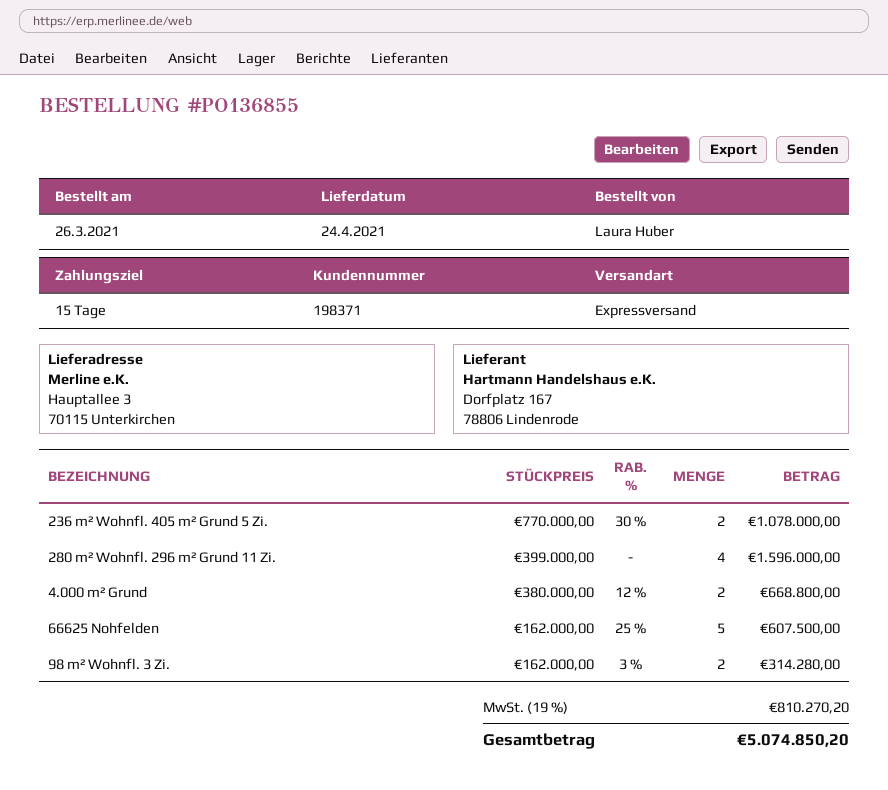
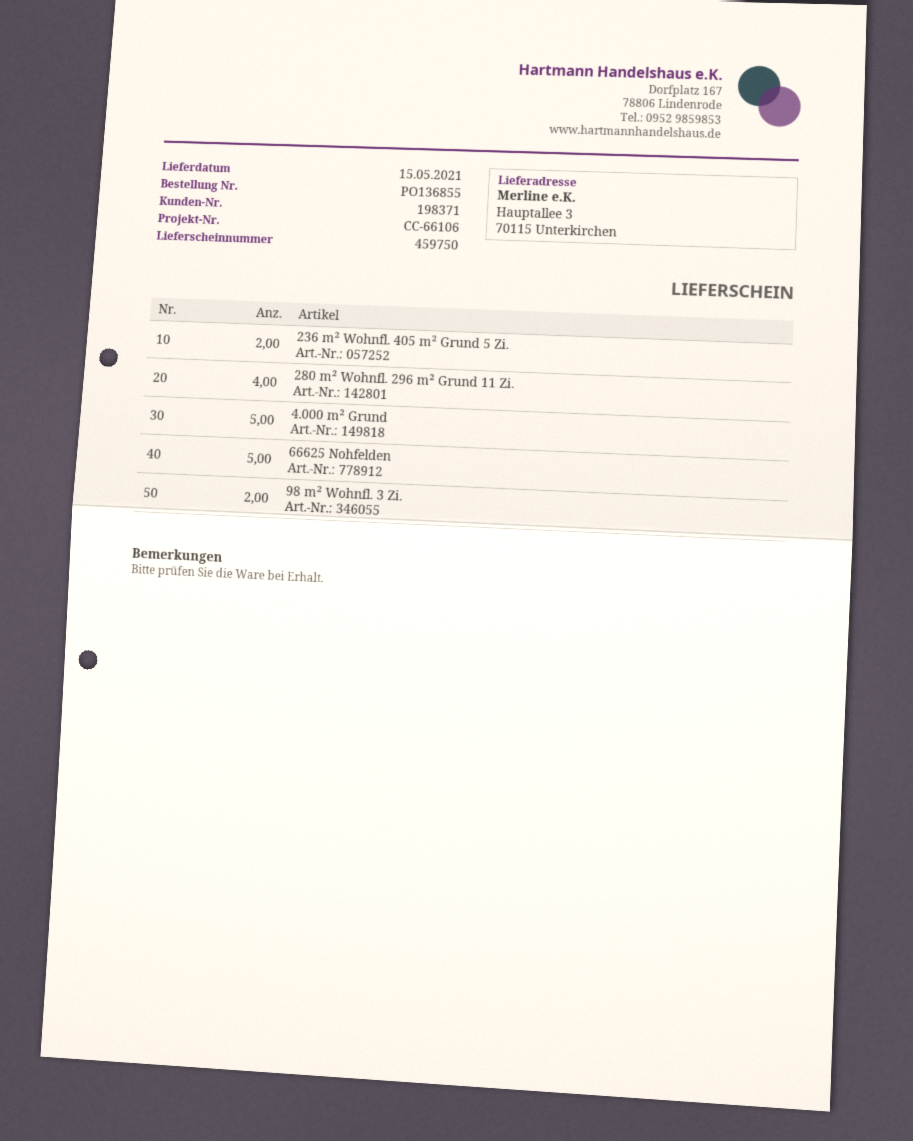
delivery date: 2021-04-24 -> 2021-05-15
4.000 m² Grund: 2 -> 5

